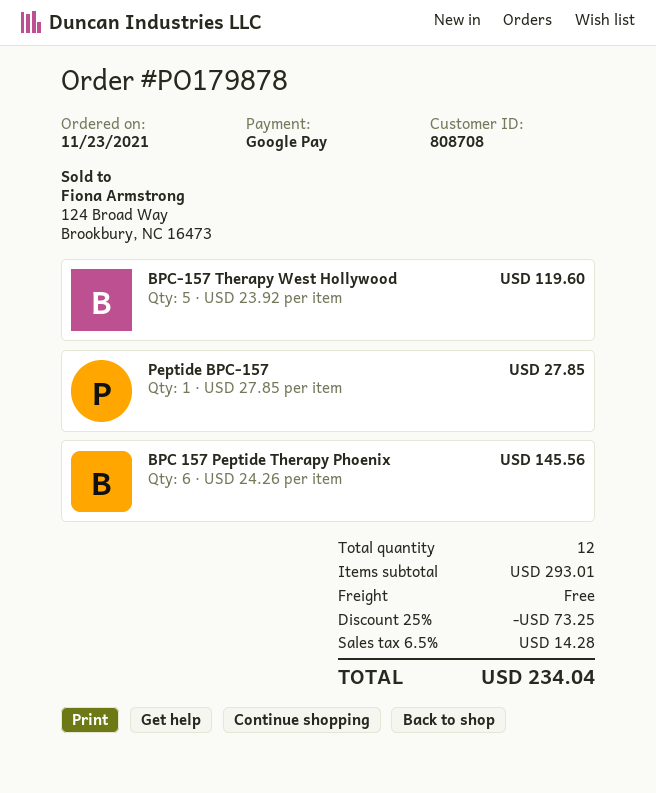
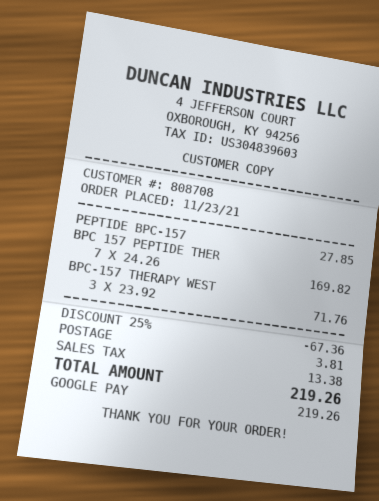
BPC-157 Therapy West Hollywood: 5 x 23.92 = 119.60 -> 3 x 23.92 = 71.76
BPC 157 Peptide Therapy Phoenix: 6 x 24.26 = 145.56 -> 7 x 24.26 = 169.82
discount: 25% = 73.25 -> 25% = 67.36
shipping: 0.00 -> 3.81
tax: 14.28 -> 13.38
total: 234.04 -> 219.26

